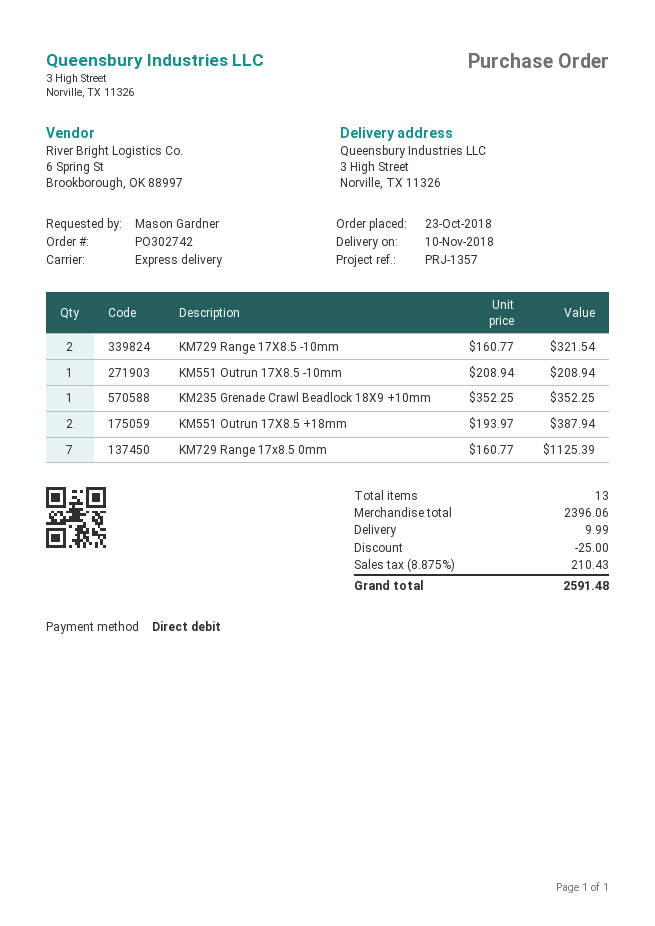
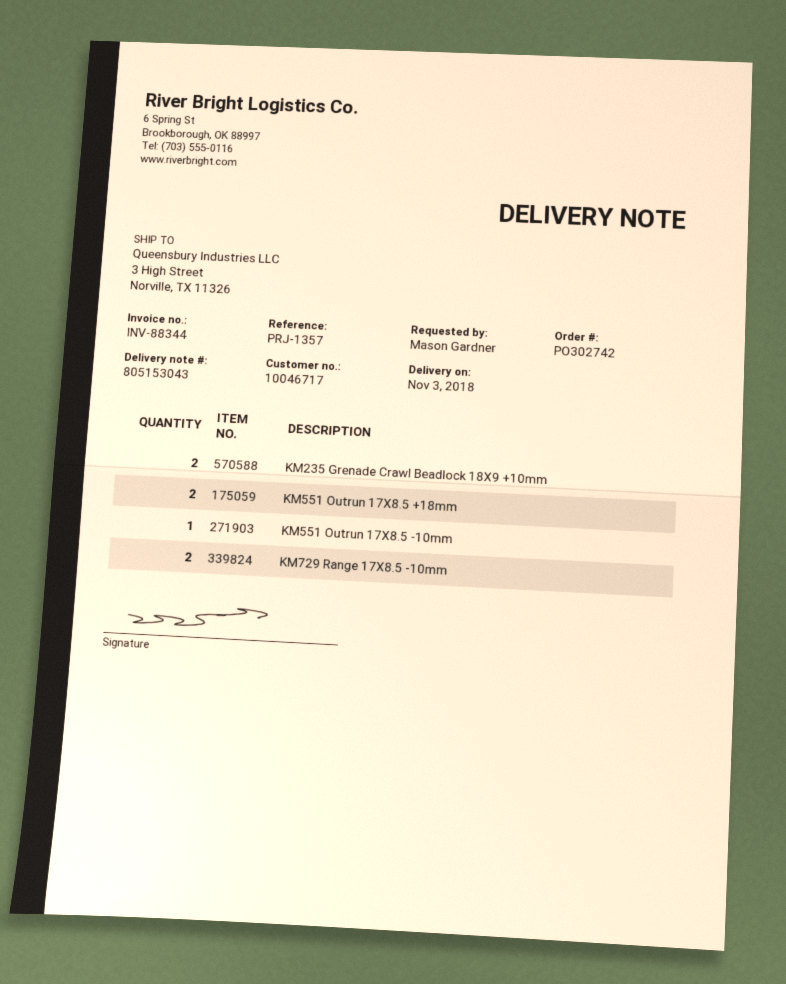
delivery date: 2018-11-10 -> 2018-11-03
KM235 Grenade Crawl Beadlock 18X9 +10mm: 1 -> 2
KM729 Range 17x8.5 0mm: 7 -> none

